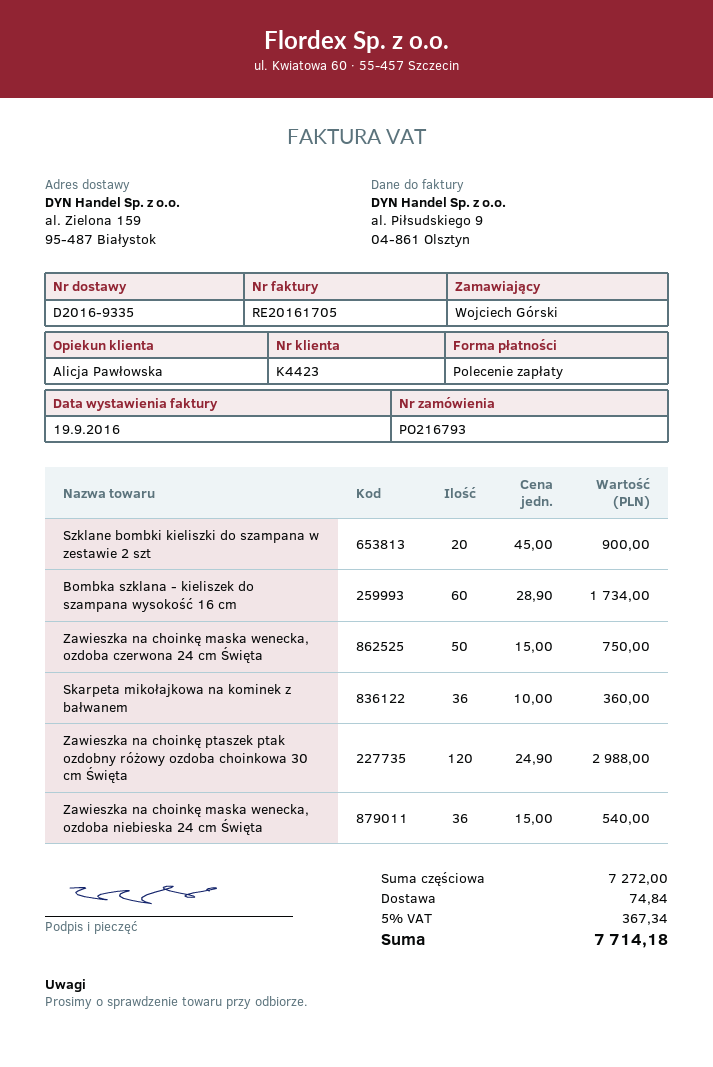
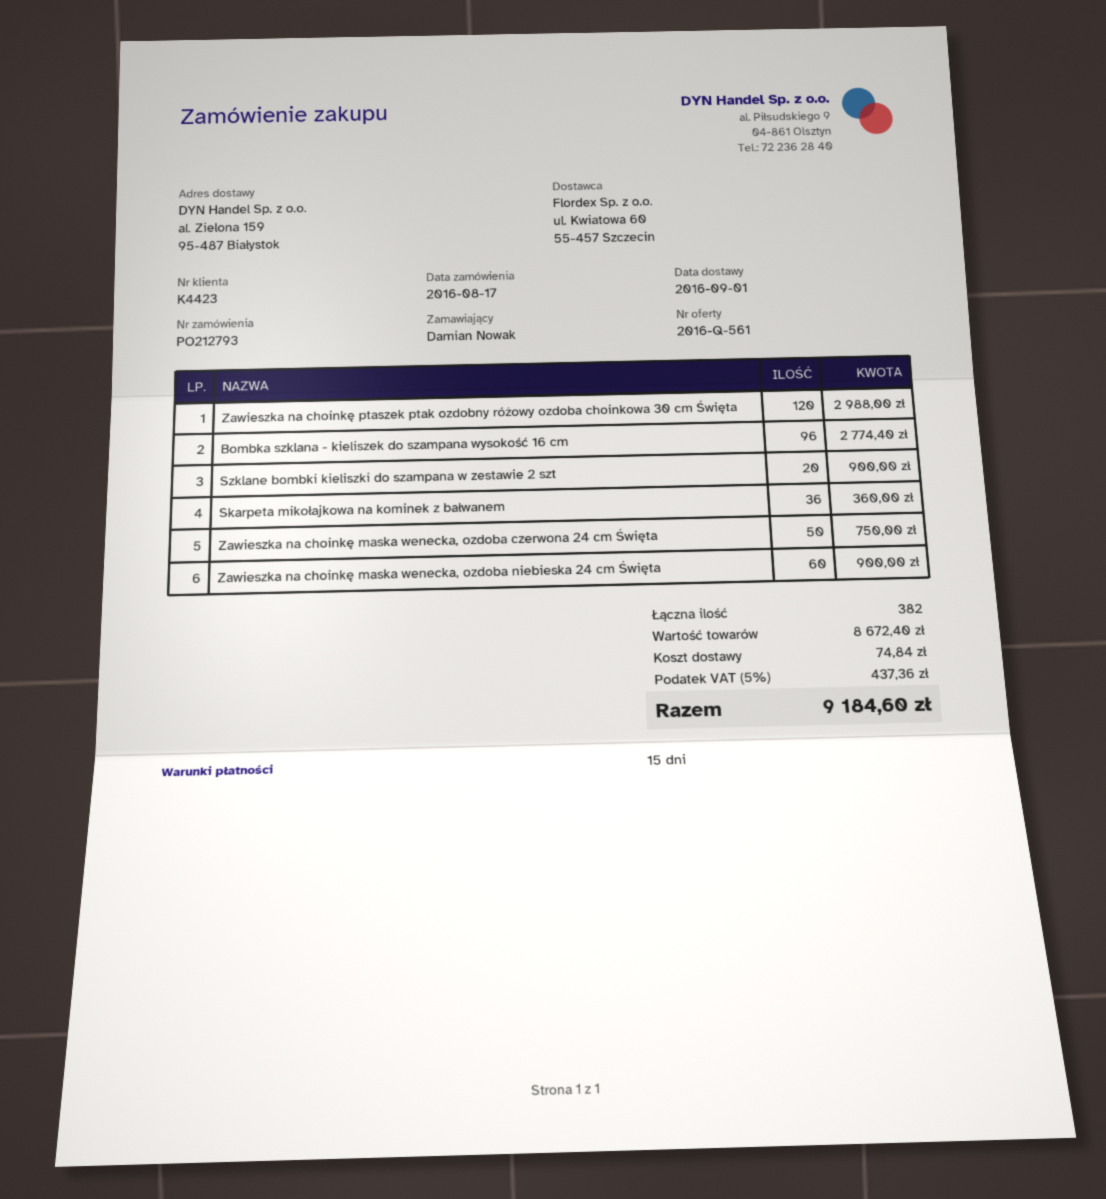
order number: PO216793 -> PO212793
ordered by: Wojciech Górski -> Damian Nowak
Bombka szklana - kieliszek do szampana wysokość 16 cm: 60 for 1734.00 -> 96 for 2774.40
Zawieszka na choinkę maska wenecka, ozdoba niebieska 24 cm Święta: 36 for 540.00 -> 60 for 900.00
subtotal: 7272.00 -> 8672.40
tax: 5% = 367.34 -> 5% = 437.36
total: 7714.18 -> 9184.60

